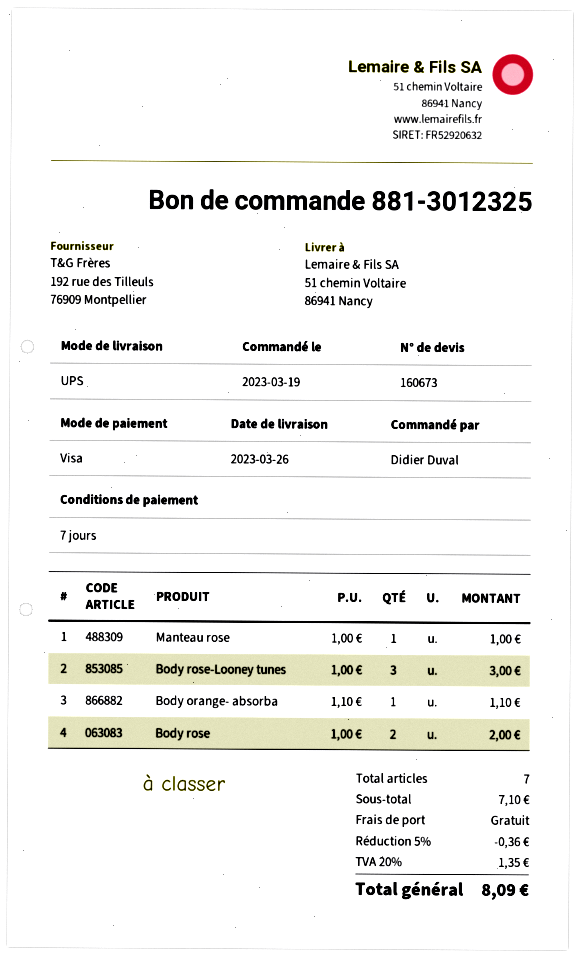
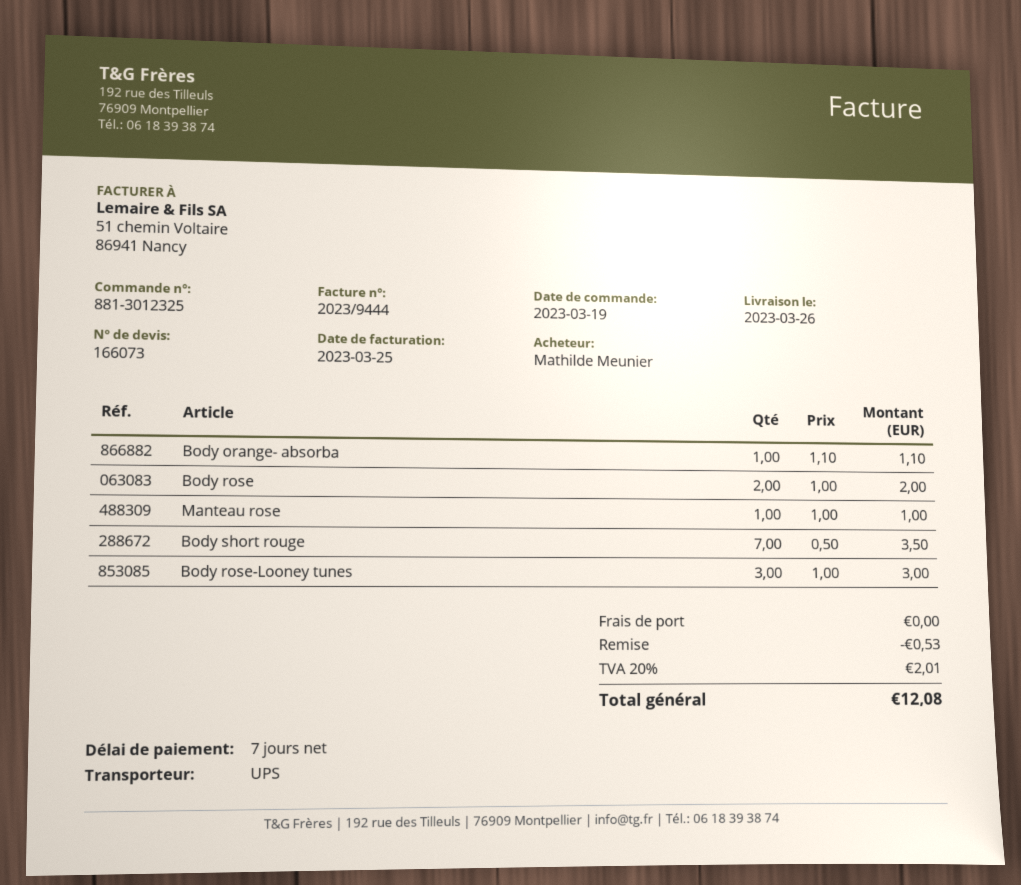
quote number: 160673 -> 166073
ordered by: Didier Duval -> Mathilde Meunier
Body short rouge: none -> 7 x 0.50 = 3.50
discount: 0.36 -> 0.53
tax: 20% = 1.35 -> 20% = 2.01
total: 8.09 -> 12.08

